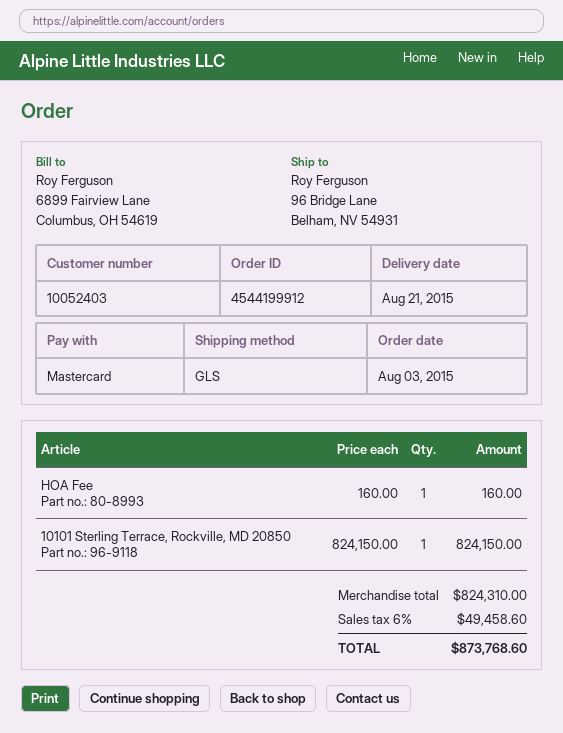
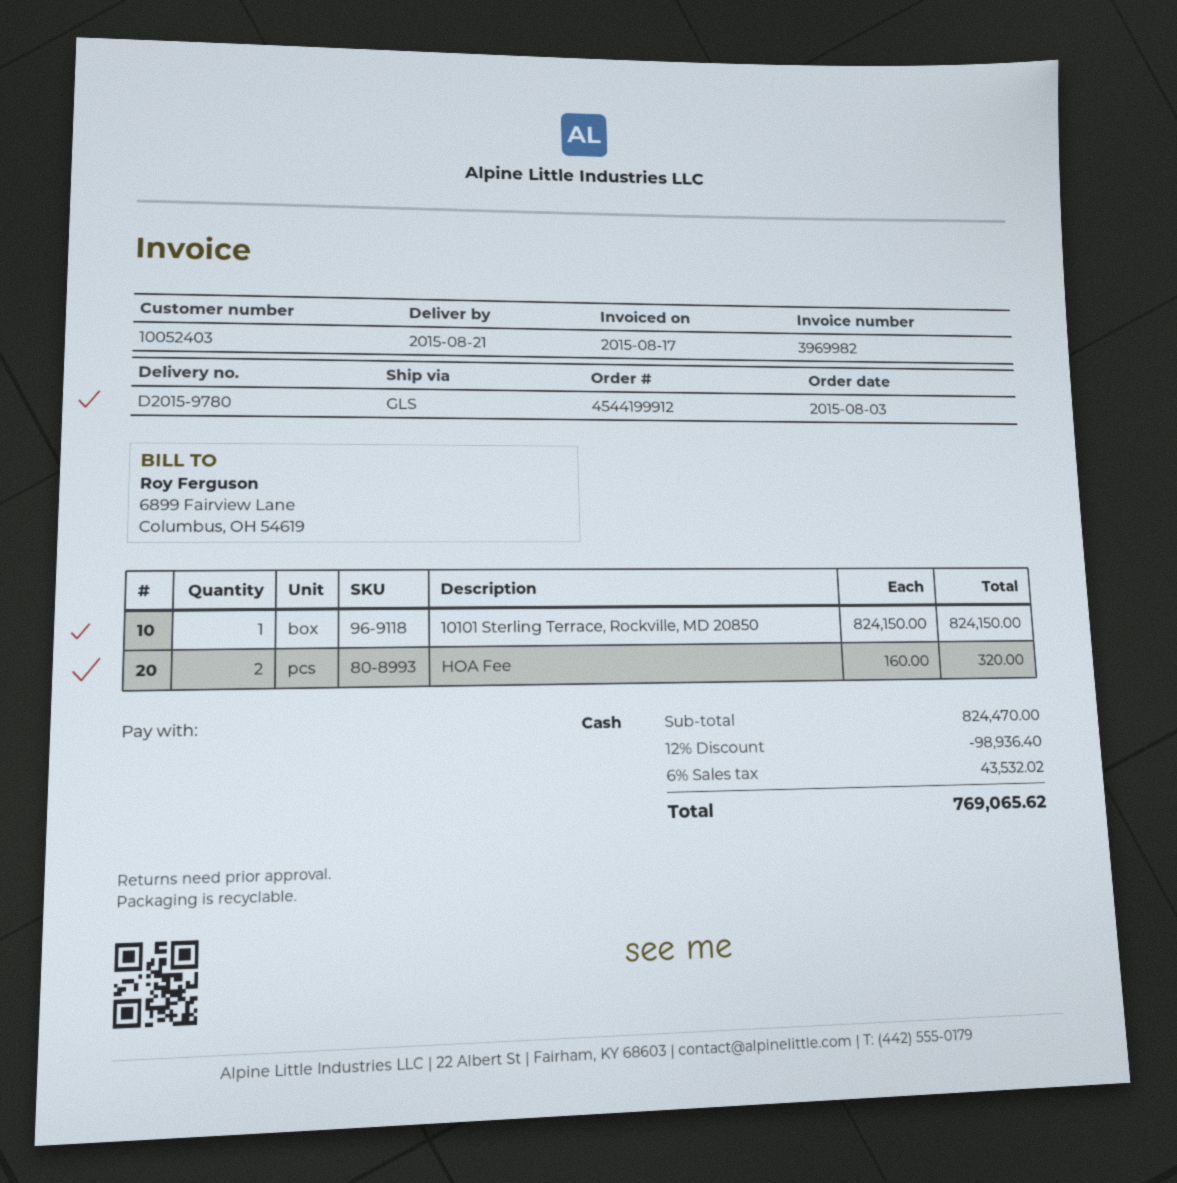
payment method: Mastercard -> cash
HOA Fee: 1 x 160.00 = 160.00 -> 2 x 160.00 = 320.00
subtotal: 824310.00 -> 824470.00
discount: none -> 12% = 98936.40
tax: 6% = 49458.60 -> 6% = 43532.02
total: 873768.60 -> 769065.62

